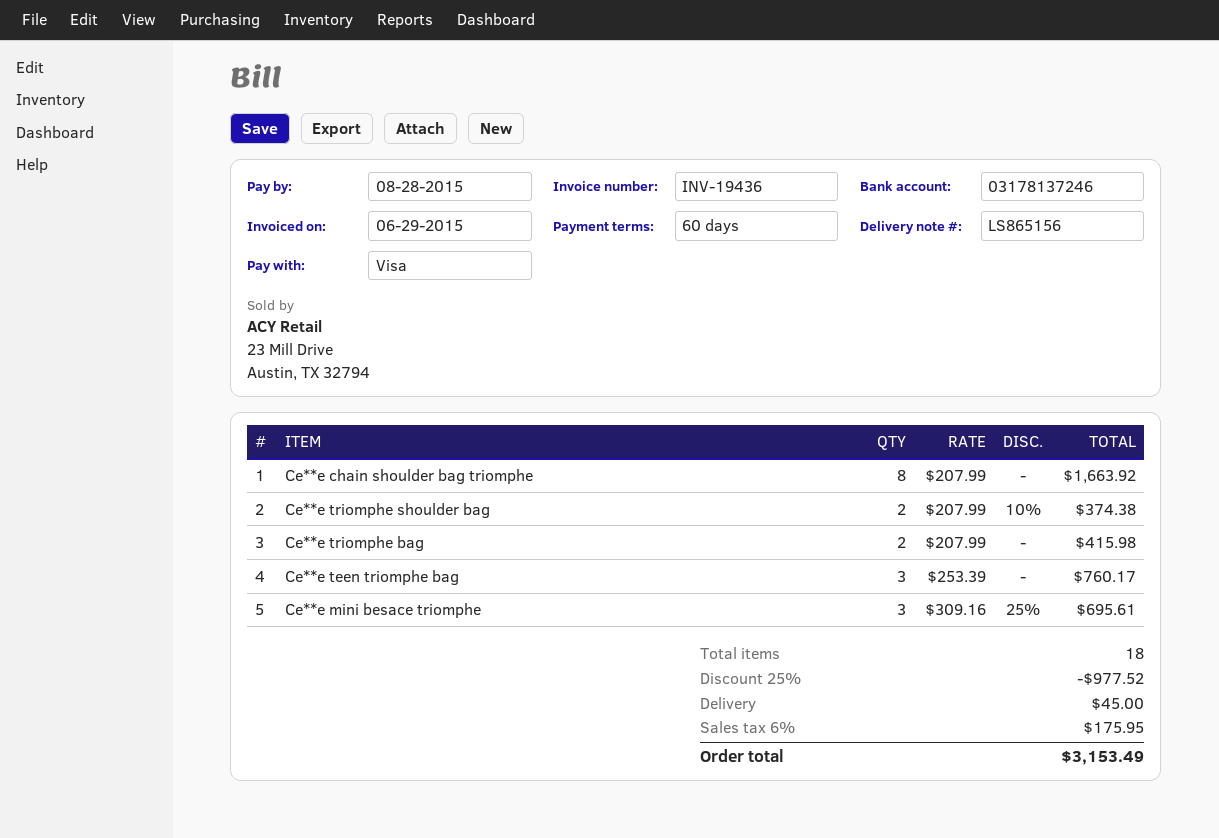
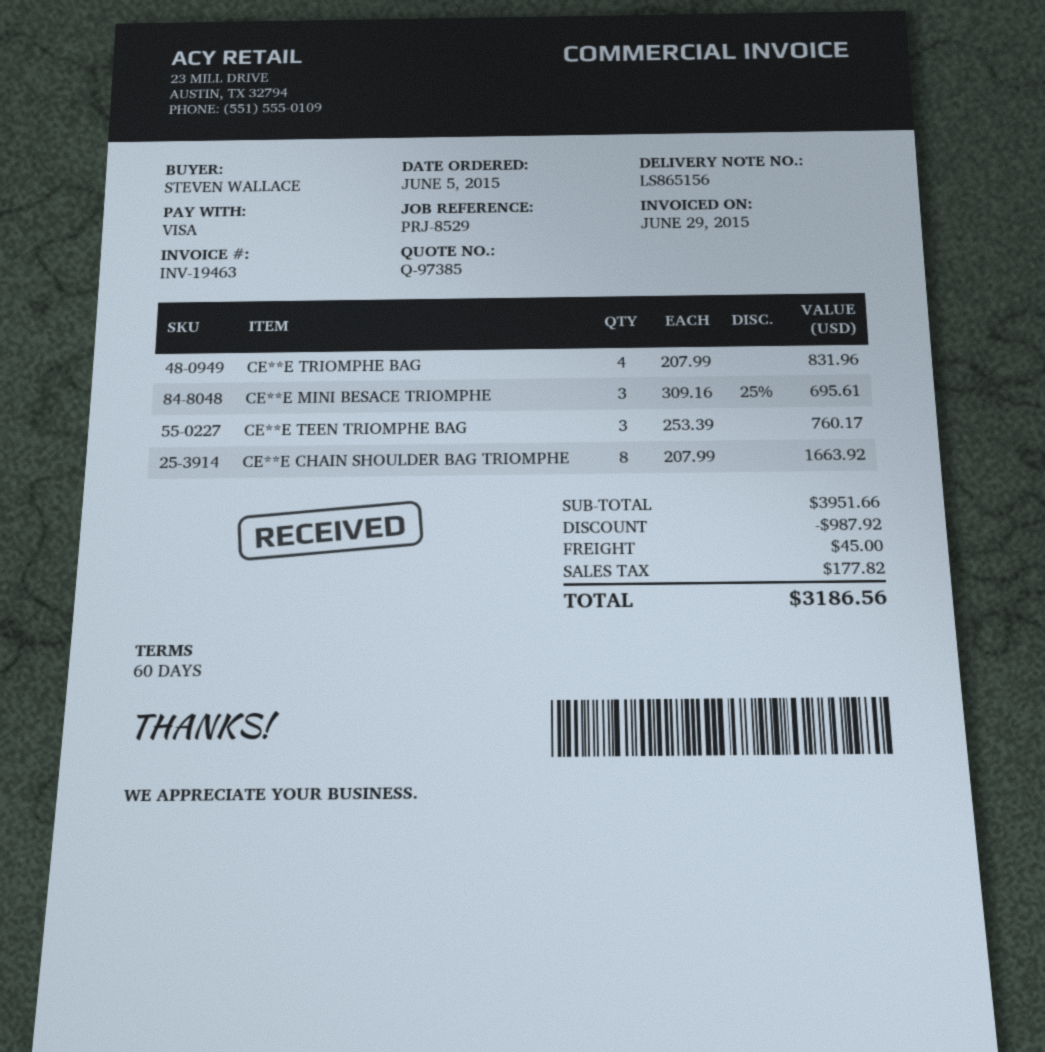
invoice number: INV-19436 -> INV-19463
Ce**e triomphe shoulder bag: 2 x 207.99 - 10% = 374.38 -> none
Ce**e triomphe bag: 2 x 207.99 = 415.98 -> 4 x 207.99 = 831.96
discount: 977.52 -> 987.92
tax: 175.95 -> 177.82
total: 3153.49 -> 3186.56

